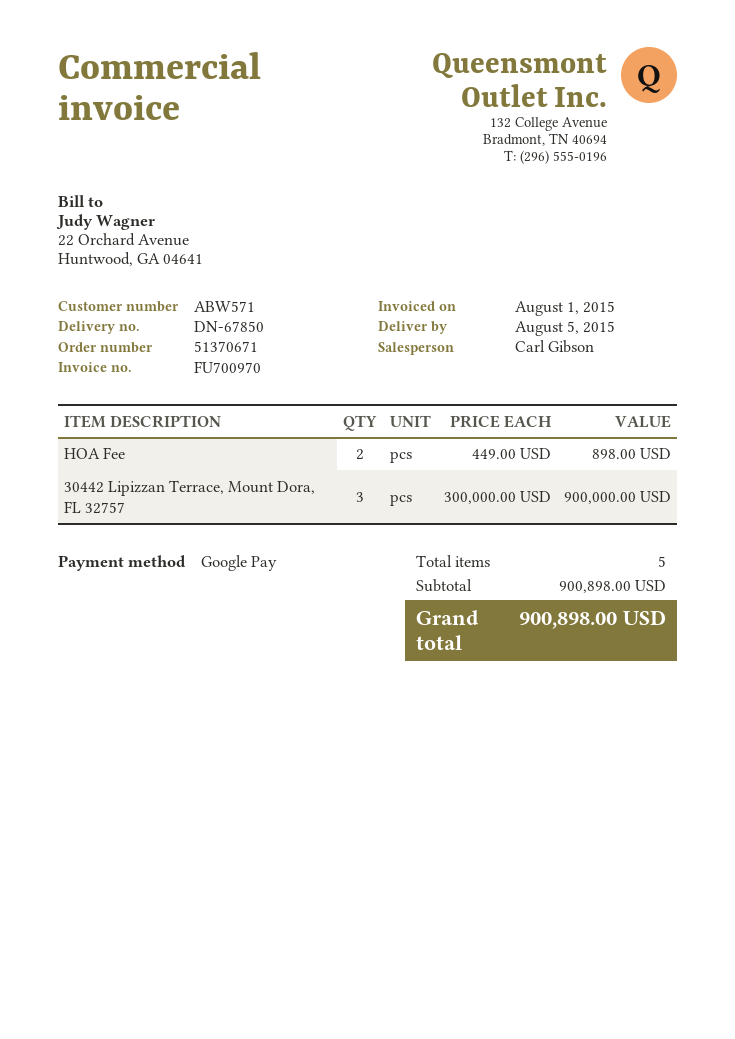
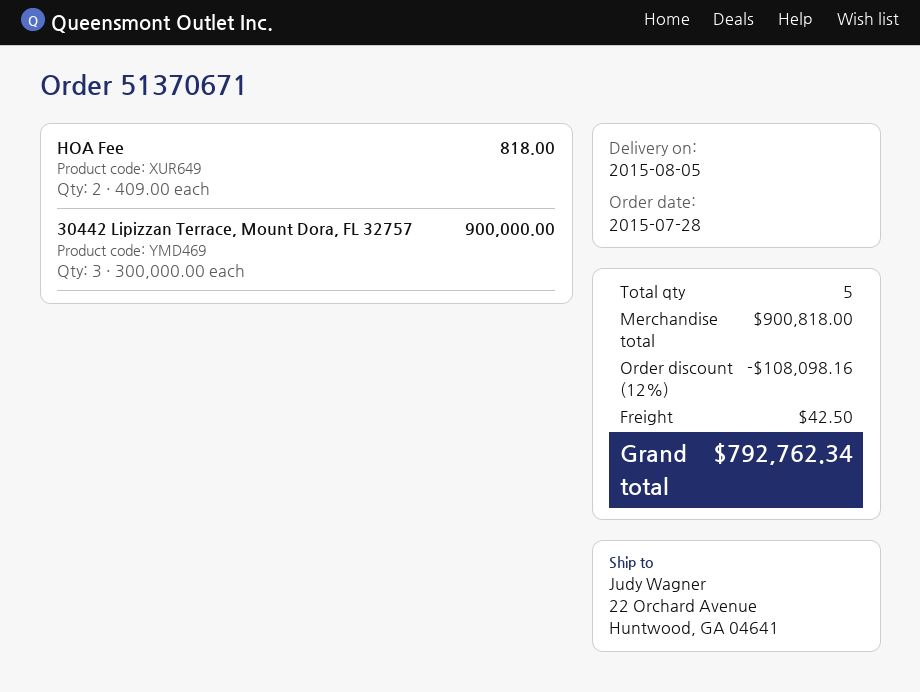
HOA Fee: 2 x 449.00 = 898.00 -> 2 x 409.00 = 818.00
subtotal: 900898.00 -> 900818.00
discount: none -> 12% = 108098.16
shipping: none -> 42.50
total: 900898.00 -> 792762.34

